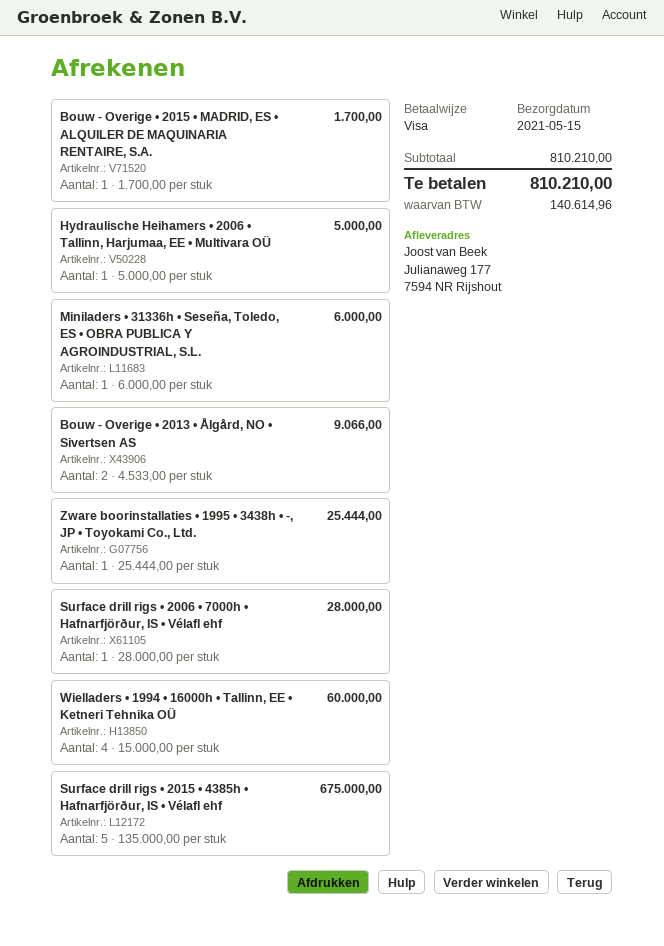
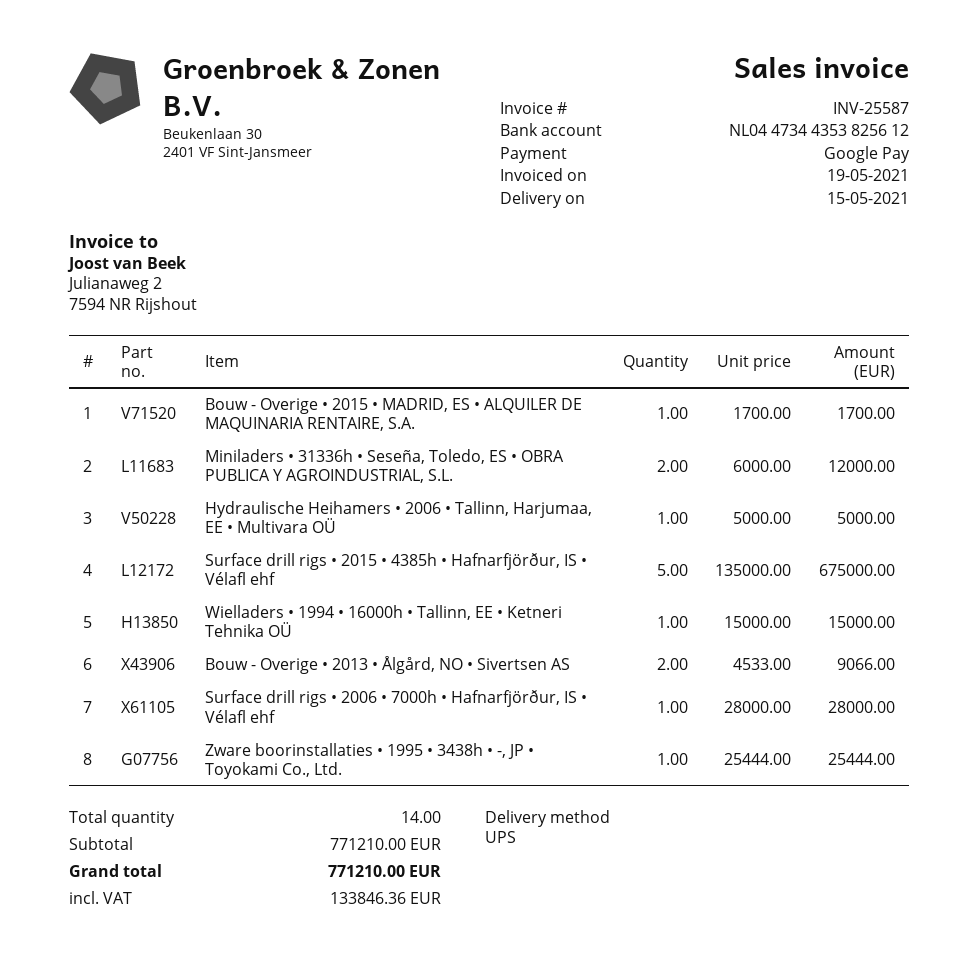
payment method: Visa -> Google Pay
Miniladers • 31336h • Seseña, Toledo, ES • OBRA PUBLICA Y AGROINDUSTRIAL, S.L.: 1 x 6000.00 = 6000.00 -> 2 x 6000.00 = 12000.00
Wielladers • 1994 • 16000h • Tallinn, EE • Ketneri Tehnika OÜ: 4 x 15000.00 = 60000.00 -> 1 x 15000.00 = 15000.00
subtotal: 810210.00 -> 771210.00
tax: 140614.96 -> 133846.36
total: 810210.00 -> 771210.00

